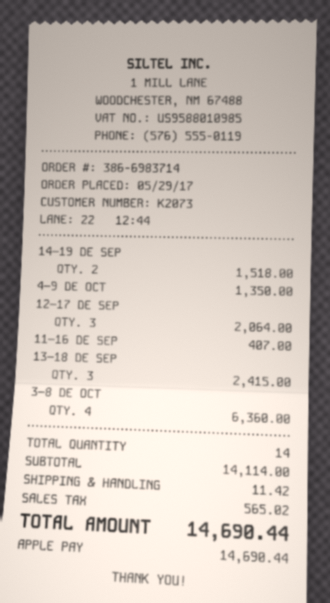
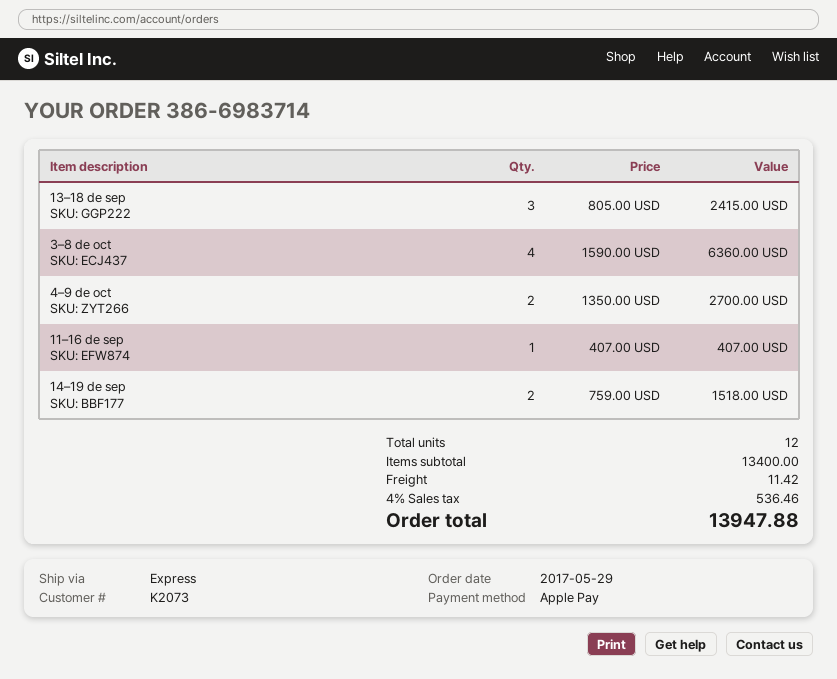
4–9 DE OCT: 1 for 1350.00 -> 2 for 2700.00
12–17 DE SEP: 3 for 2064.00 -> none
total quantity: 14 -> 12
subtotal: 14114.00 -> 13400.00
tax: 565.02 -> 536.46
total: 14690.44 -> 13947.88

